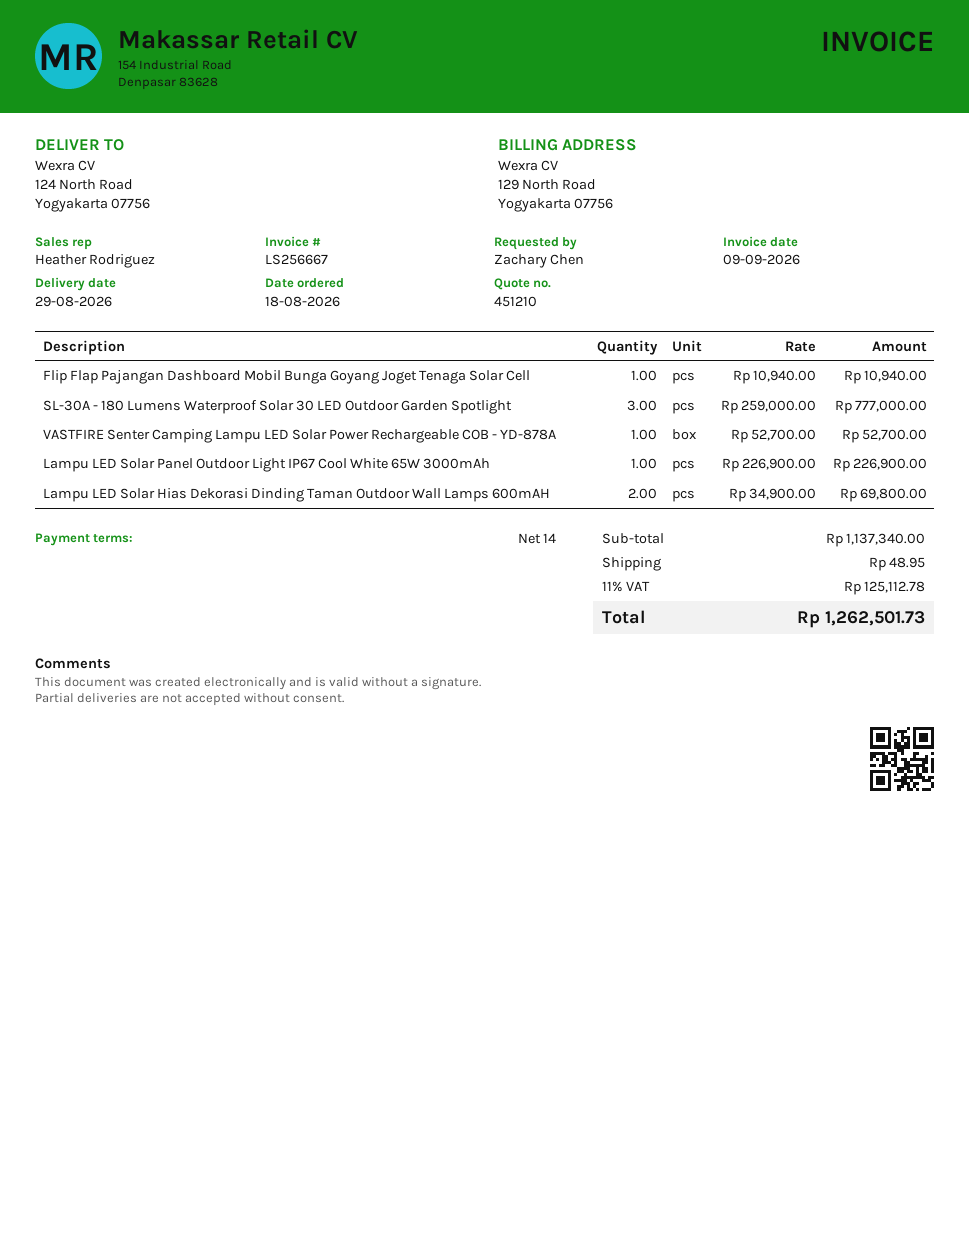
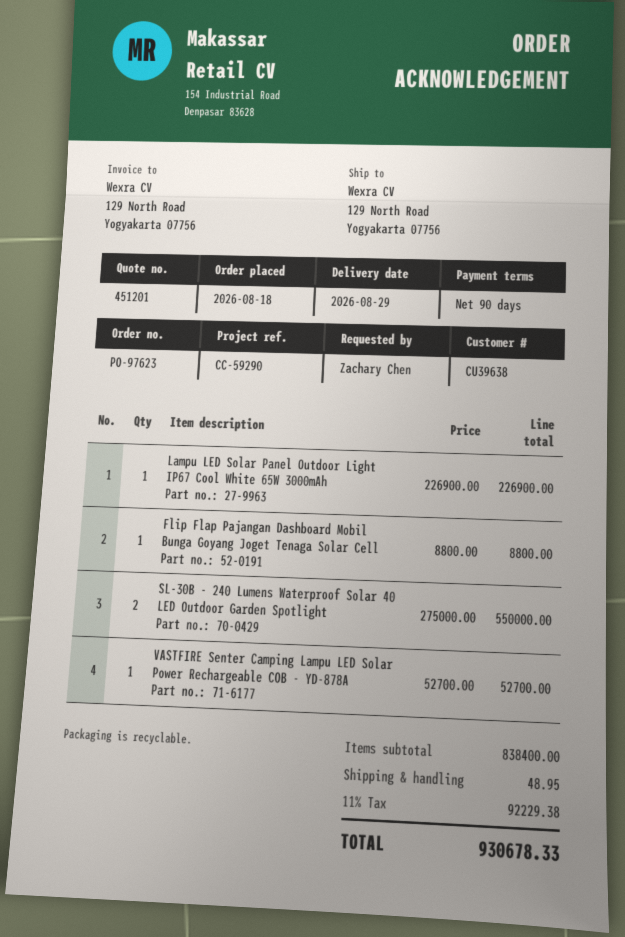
quote number: 451210 -> 451201
payment terms: 14 days -> 90 days
ship to: 124 North Road, Yogyakarta 07756 -> 129 North Road, Yogyakarta 07756
Flip Flap Pajangan Dashboard Mobil Bunga Goyang Joget Tenaga Solar Cell: 1 x 10940.00 = 10940.00 -> 1 x 8800.00 = 8800.00
SL-30A - 180 Lumens Waterproof Solar 30 LED Outdoor Garden Spotlight: 3 x 259000.00 = 777000.00 -> none
Lampu LED Solar Hias Dekorasi Dinding Taman Outdoor Wall Lamps 600mAH: 2 x 34900.00 = 69800.00 -> none
SL-30B - 240 Lumens Waterproof Solar 40 LED Outdoor Garden Spotlight: none -> 2 x 275000.00 = 550000.00
subtotal: 1137340.00 -> 838400.00
tax: 11% = 125112.78 -> 11% = 92229.38
total: 1262501.73 -> 930678.33

